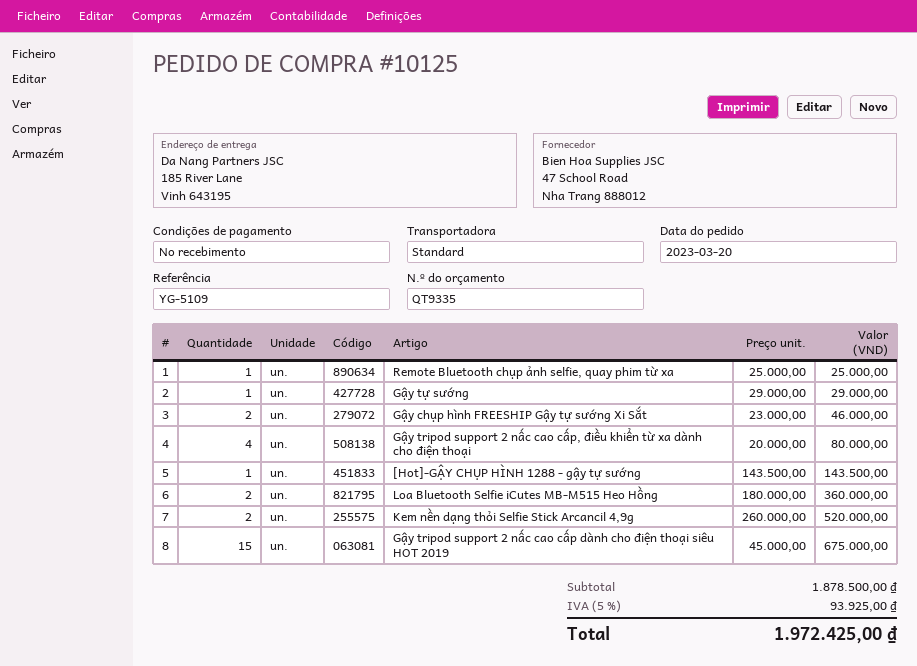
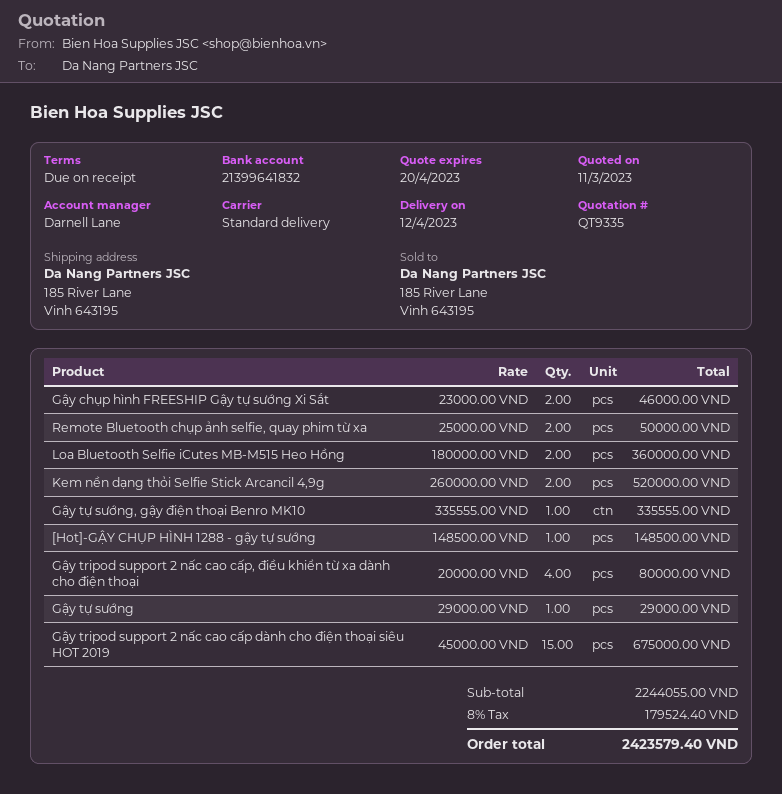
Remote Bluetooth chụp ảnh selfie, quay phim từ xa: 1 x 25000.00 = 25000.00 -> 2 x 25000.00 = 50000.00
[Hot]-GẬY CHỤP HÌNH 1288 - gậy tự sướng: 1 x 143500.00 = 143500.00 -> 1 x 148500.00 = 148500.00
Gậy tự sướng, gậy điện thoại Benro MK10: none -> 1 x 335555.00 = 335555.00
subtotal: 1878500.00 -> 2244055.00
tax: 5% = 93925.00 -> 8% = 179524.40
total: 1972425.00 -> 2423579.40

